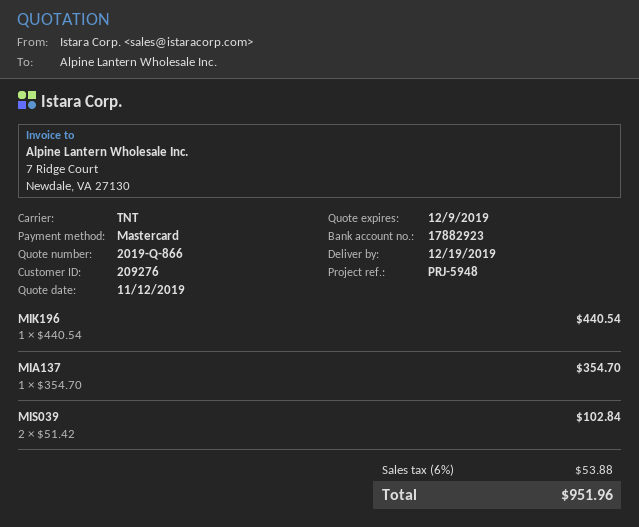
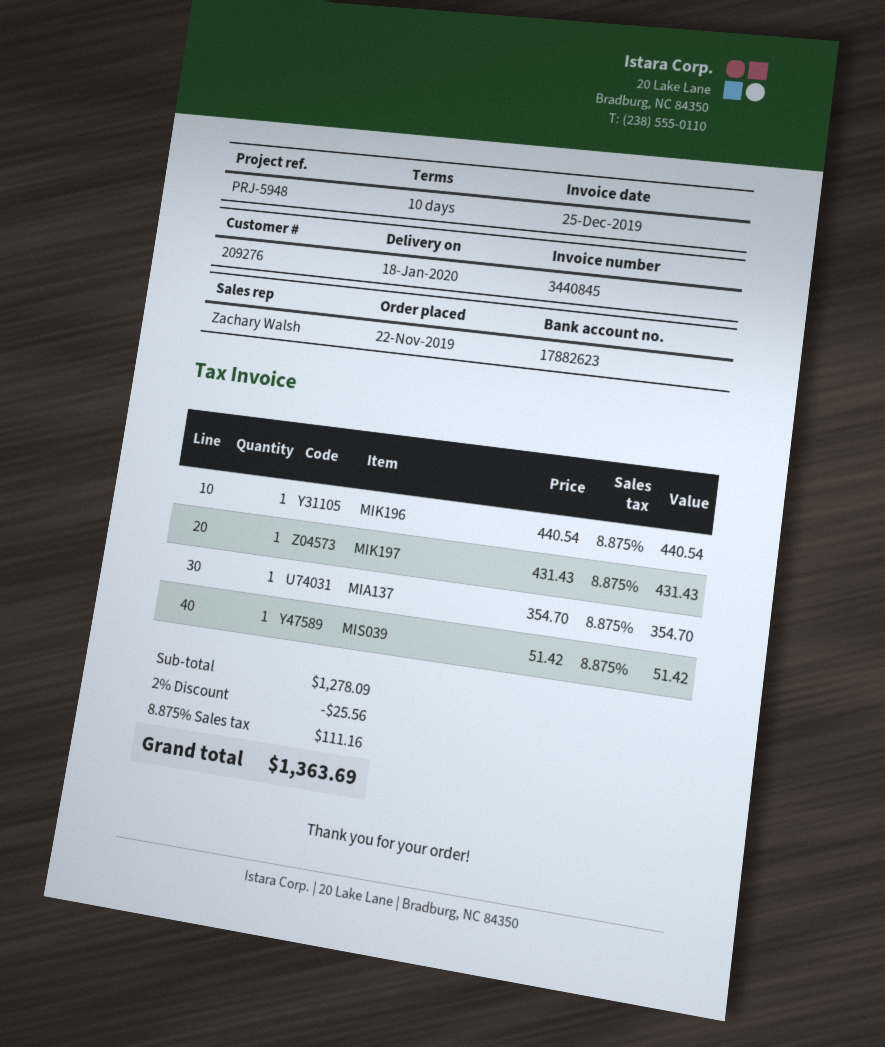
delivery date: 2019-12-19 -> 2020-01-18
bank account: 17882923 -> 17882623
MIS039: 2 x 51.42 = 102.84 -> 1 x 51.42 = 51.42
MIK197: none -> 1 x 431.43 = 431.43
discount: none -> 2% = 25.56
tax: 6% = 53.88 -> 8.875% = 111.16
total: 951.96 -> 1363.69

